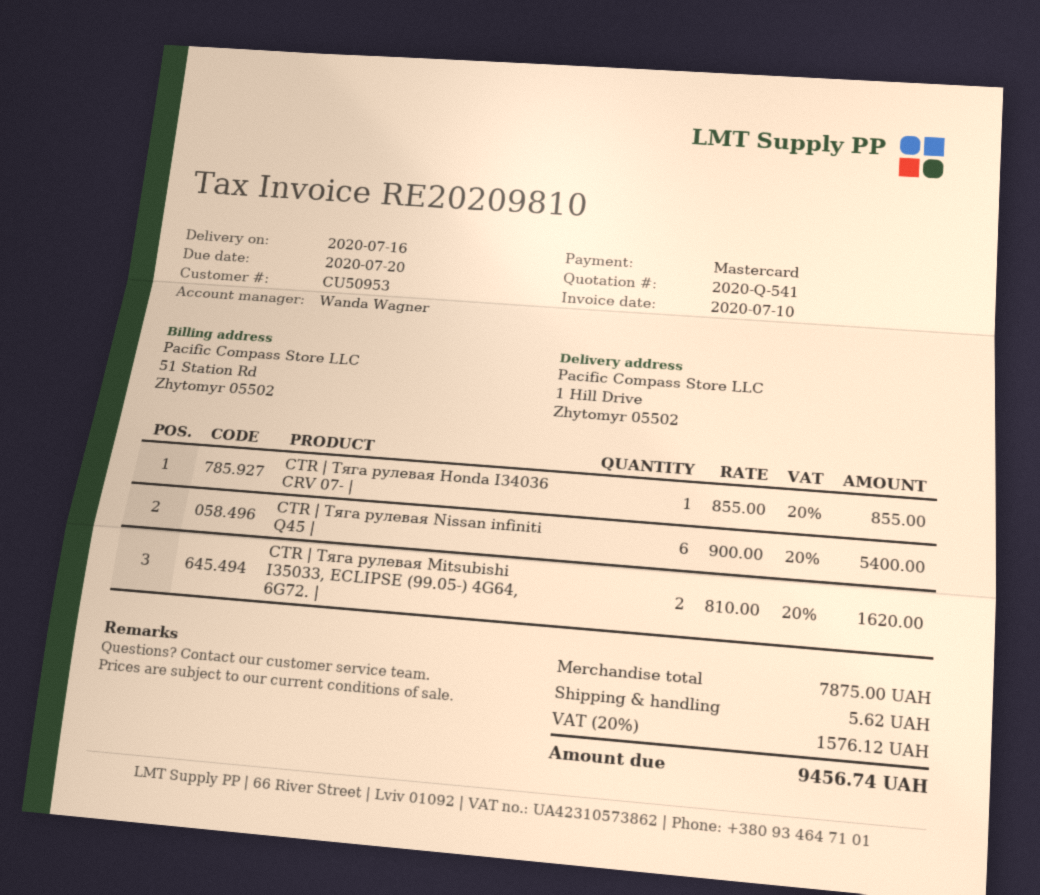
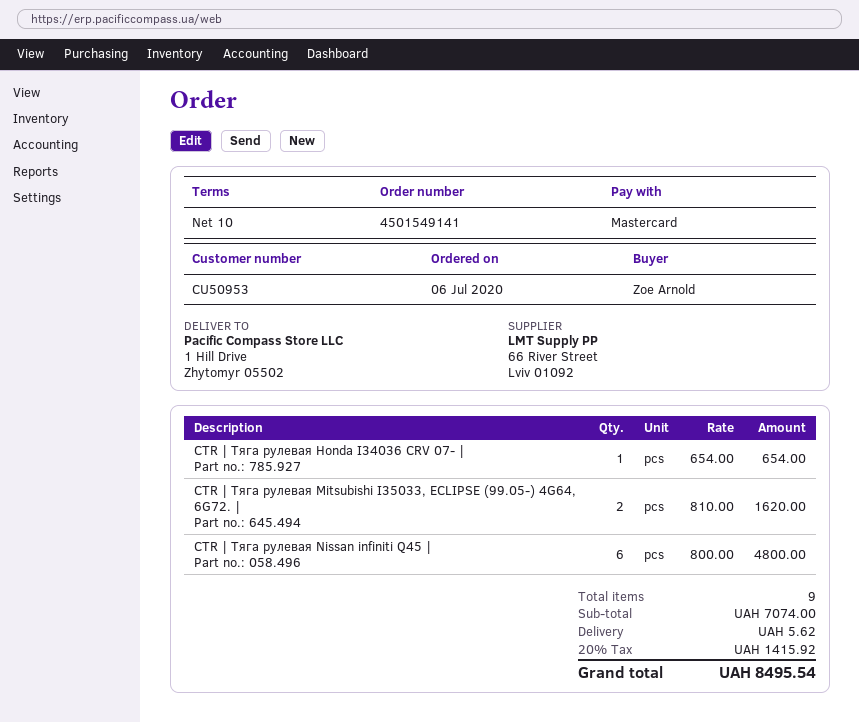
CTR | Тяга рулевая Honda I34036 CRV 07- |: 1 x 855.00 = 855.00 -> 1 x 654.00 = 654.00
CTR | Тяга рулевая Nissan infiniti Q45 |: 6 x 900.00 = 5400.00 -> 6 x 800.00 = 4800.00
subtotal: 7875.00 -> 7074.00
tax: 20% = 1576.12 -> 20% = 1415.92
total: 9456.74 -> 8495.54

